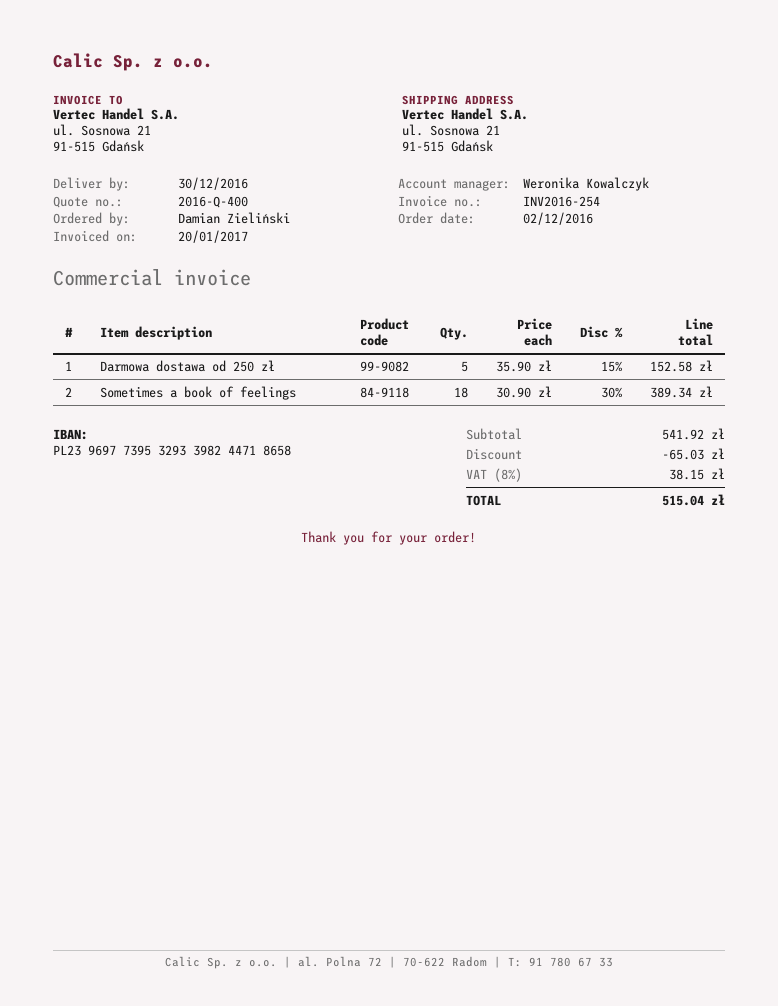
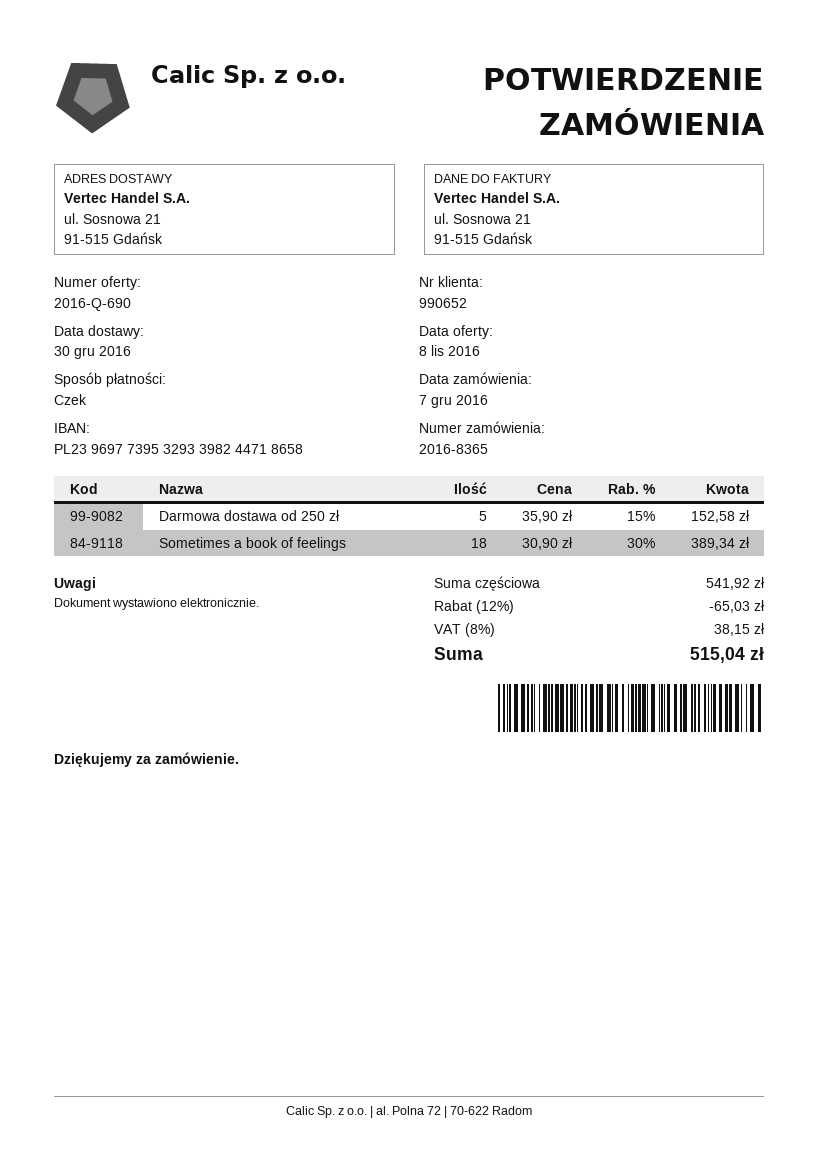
quote number: 2016-Q-400 -> 2016-Q-690
order date: 2016-12-02 -> 2016-12-07

